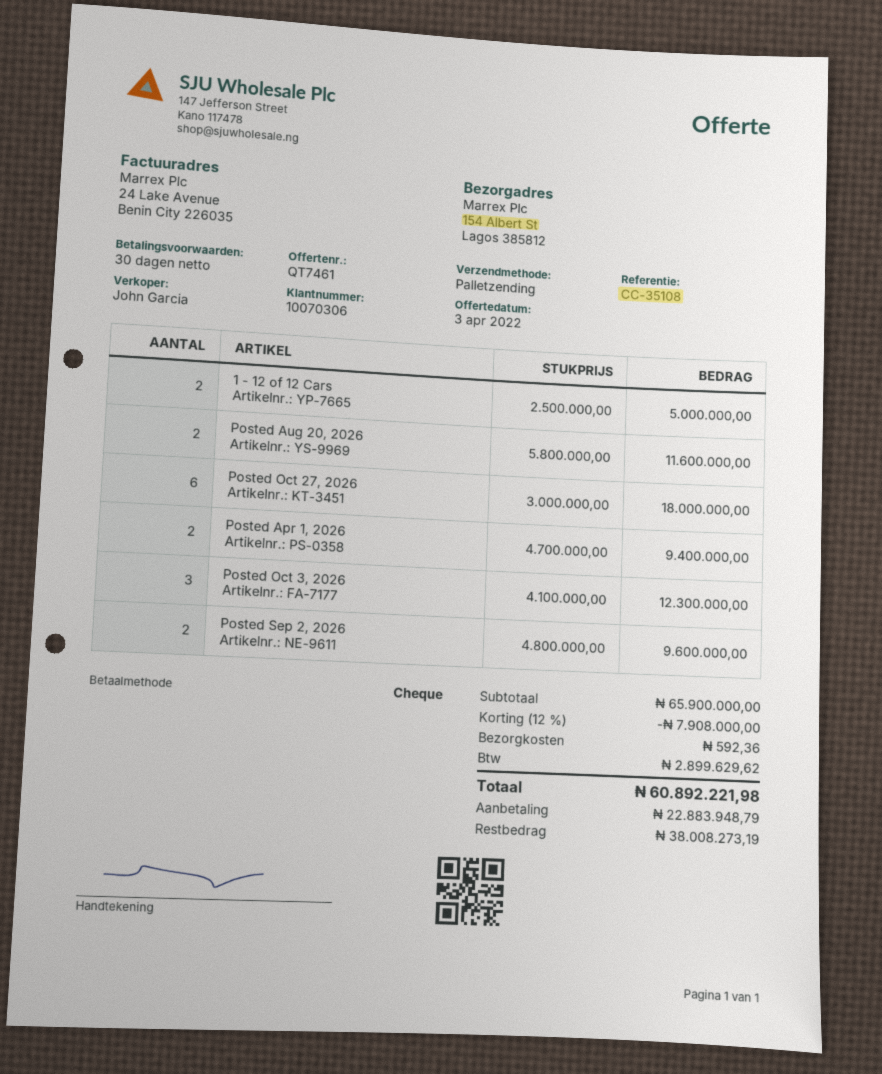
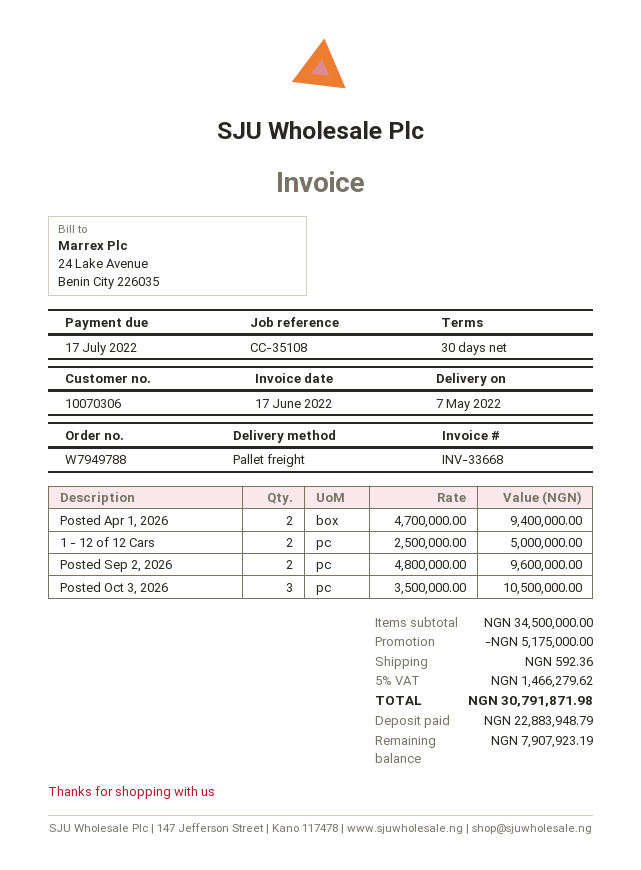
Posted Aug 20, 2026: 2 x 5800000.00 = 11600000.00 -> none
Posted Oct 27, 2026: 6 x 3000000.00 = 18000000.00 -> none
Posted Oct 3, 2026: 3 x 4100000.00 = 12300000.00 -> 3 x 3500000.00 = 10500000.00
subtotal: 65900000.00 -> 34500000.00
discount: 7908000.00 -> 5175000.00
tax: 2899629.62 -> 1466279.62
total: 60892221.98 -> 30791871.98
balance: 38008273.19 -> 7907923.19

